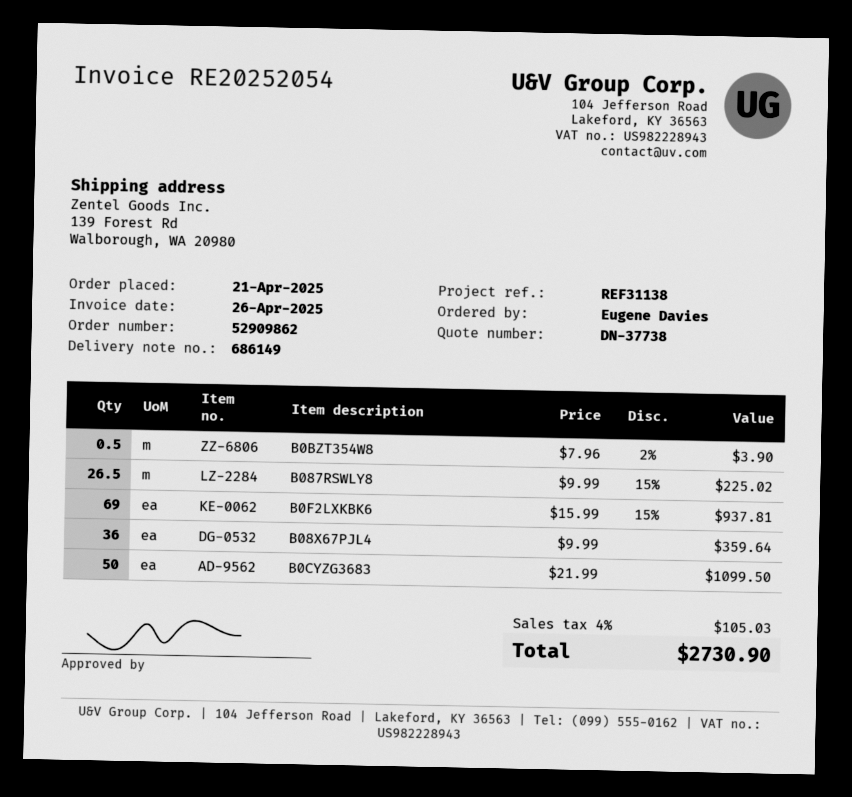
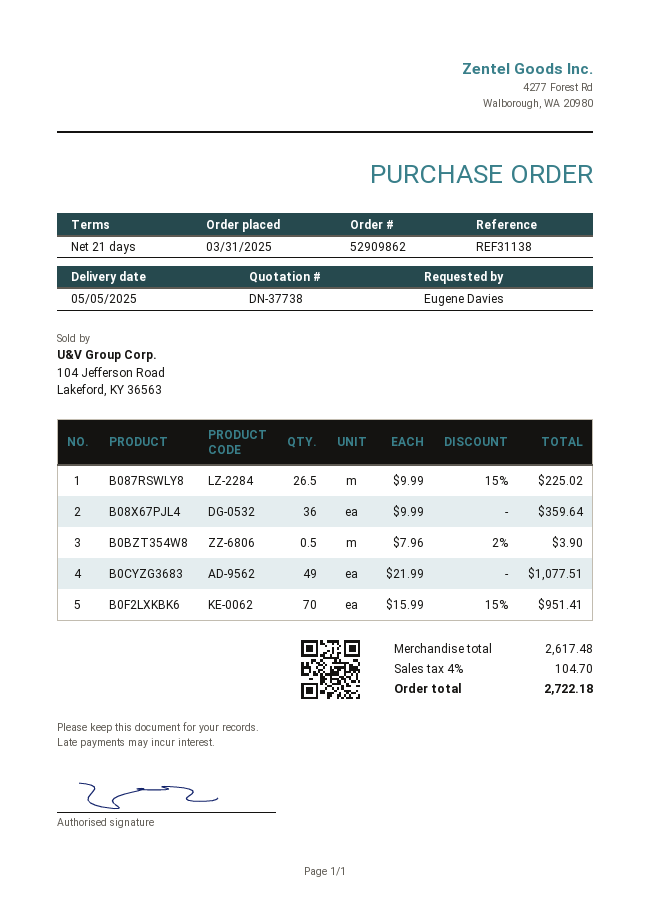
order date: 2025-04-21 -> 2025-03-31
B0F2LXKBK6: 69 x 15.99 - 15% = 937.81 -> 70 x 15.99 - 15% = 951.41
B0CYZG3683: 50 x 21.99 = 1099.50 -> 49 x 21.99 = 1077.51
tax: 4% = 105.03 -> 4% = 104.70
total: 2730.90 -> 2722.18

